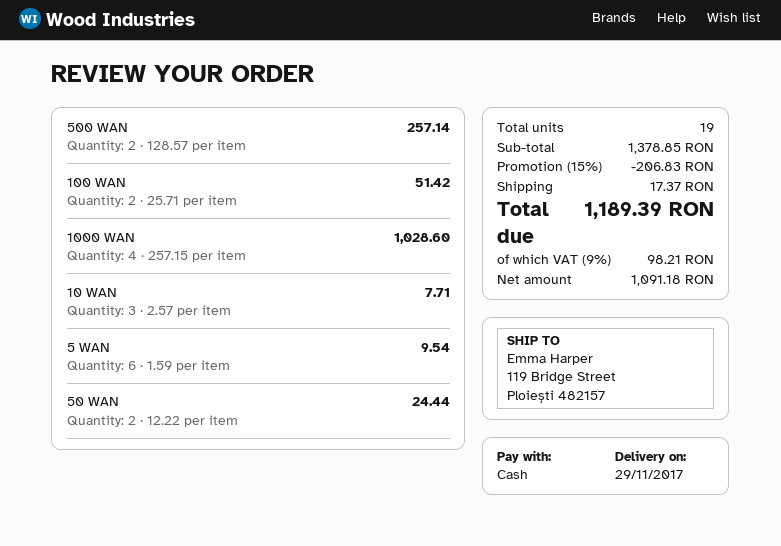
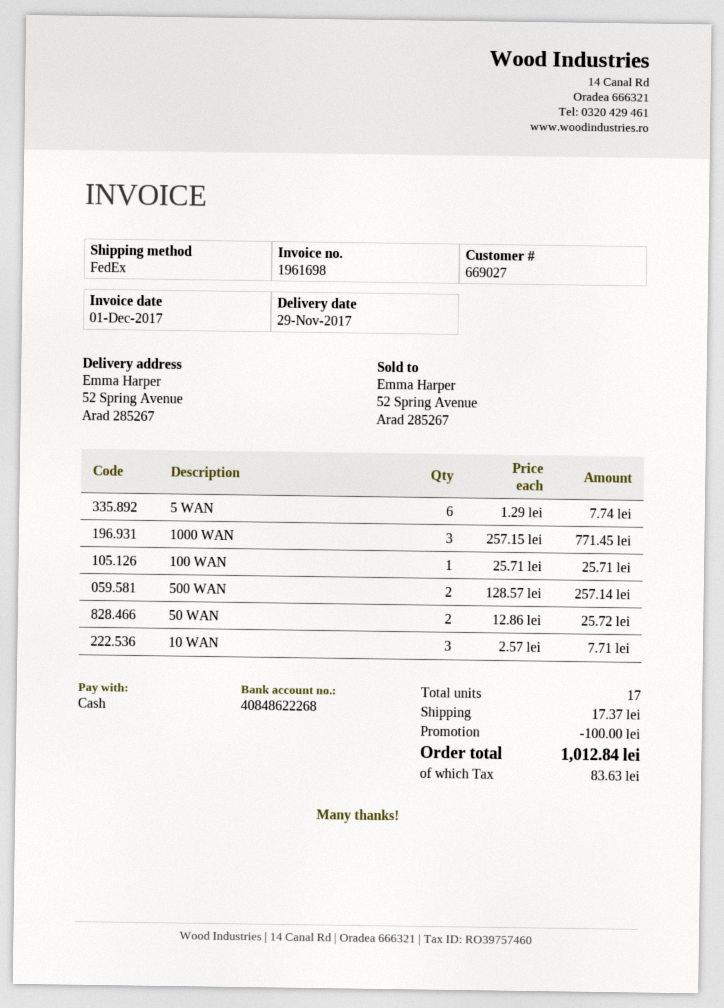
ship to: 119 Bridge Street, Ploiești 482157 -> 52 Spring Avenue, Arad 285267
100 WAN: 2 x 25.71 = 51.42 -> 1 x 25.71 = 25.71
1000 WAN: 4 x 257.15 = 1028.60 -> 3 x 257.15 = 771.45
5 WAN: 6 x 1.59 = 9.54 -> 6 x 1.29 = 7.74
50 WAN: 2 x 12.22 = 24.44 -> 2 x 12.86 = 25.72
total quantity: 19 -> 17
discount: 206.83 -> 100.00
tax: 98.21 -> 83.63
total: 1189.39 -> 1012.84

